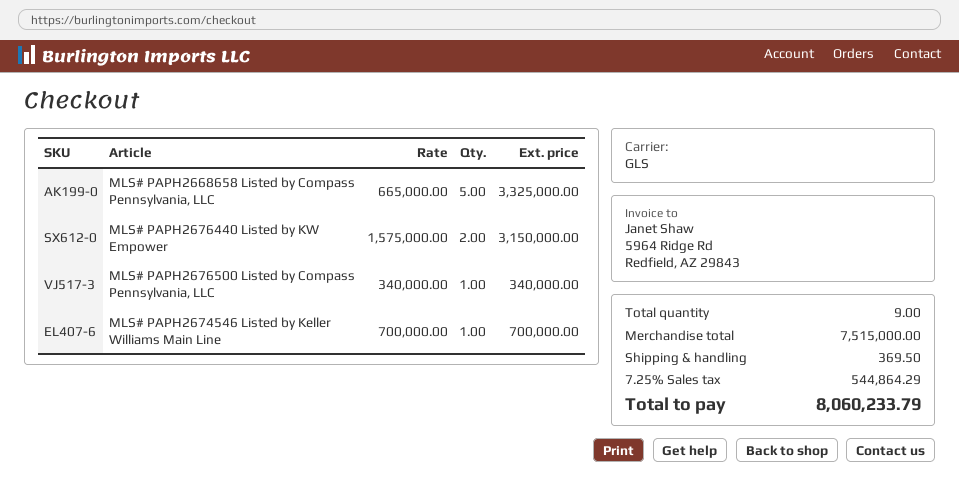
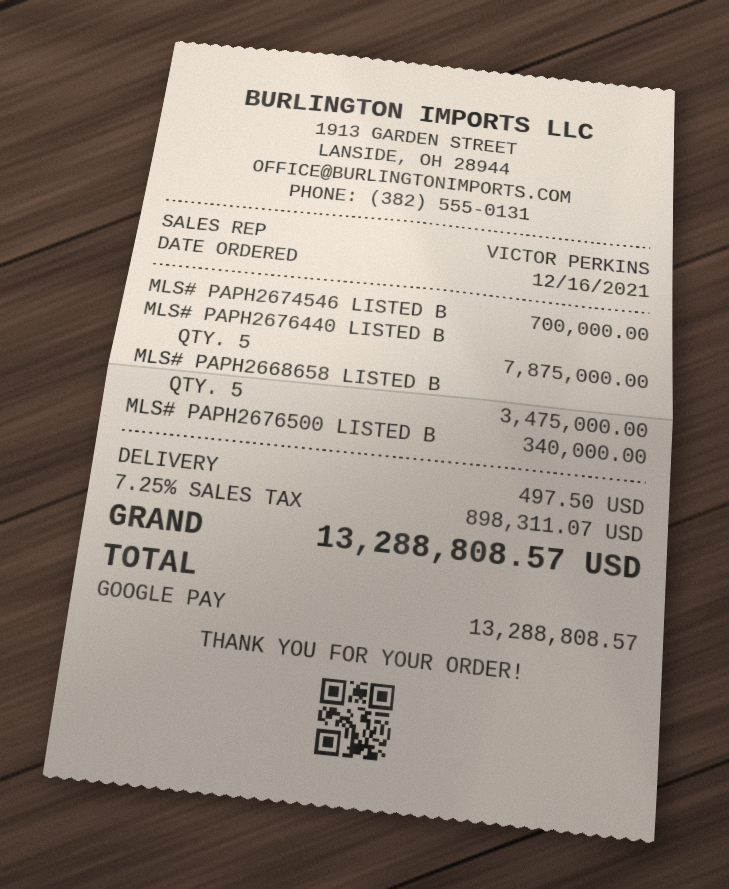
MLS# PAPH2668658 Listed by Compass Pennsylvania, LLC: 5 for 3325000.00 -> 5 for 3475000.00
MLS# PAPH2676440 Listed by KW Empower: 2 for 3150000.00 -> 5 for 7875000.00
shipping: 369.50 -> 497.50
tax: 7.25% = 544864.29 -> 7.25% = 898311.07
total: 8060233.79 -> 13288808.57

